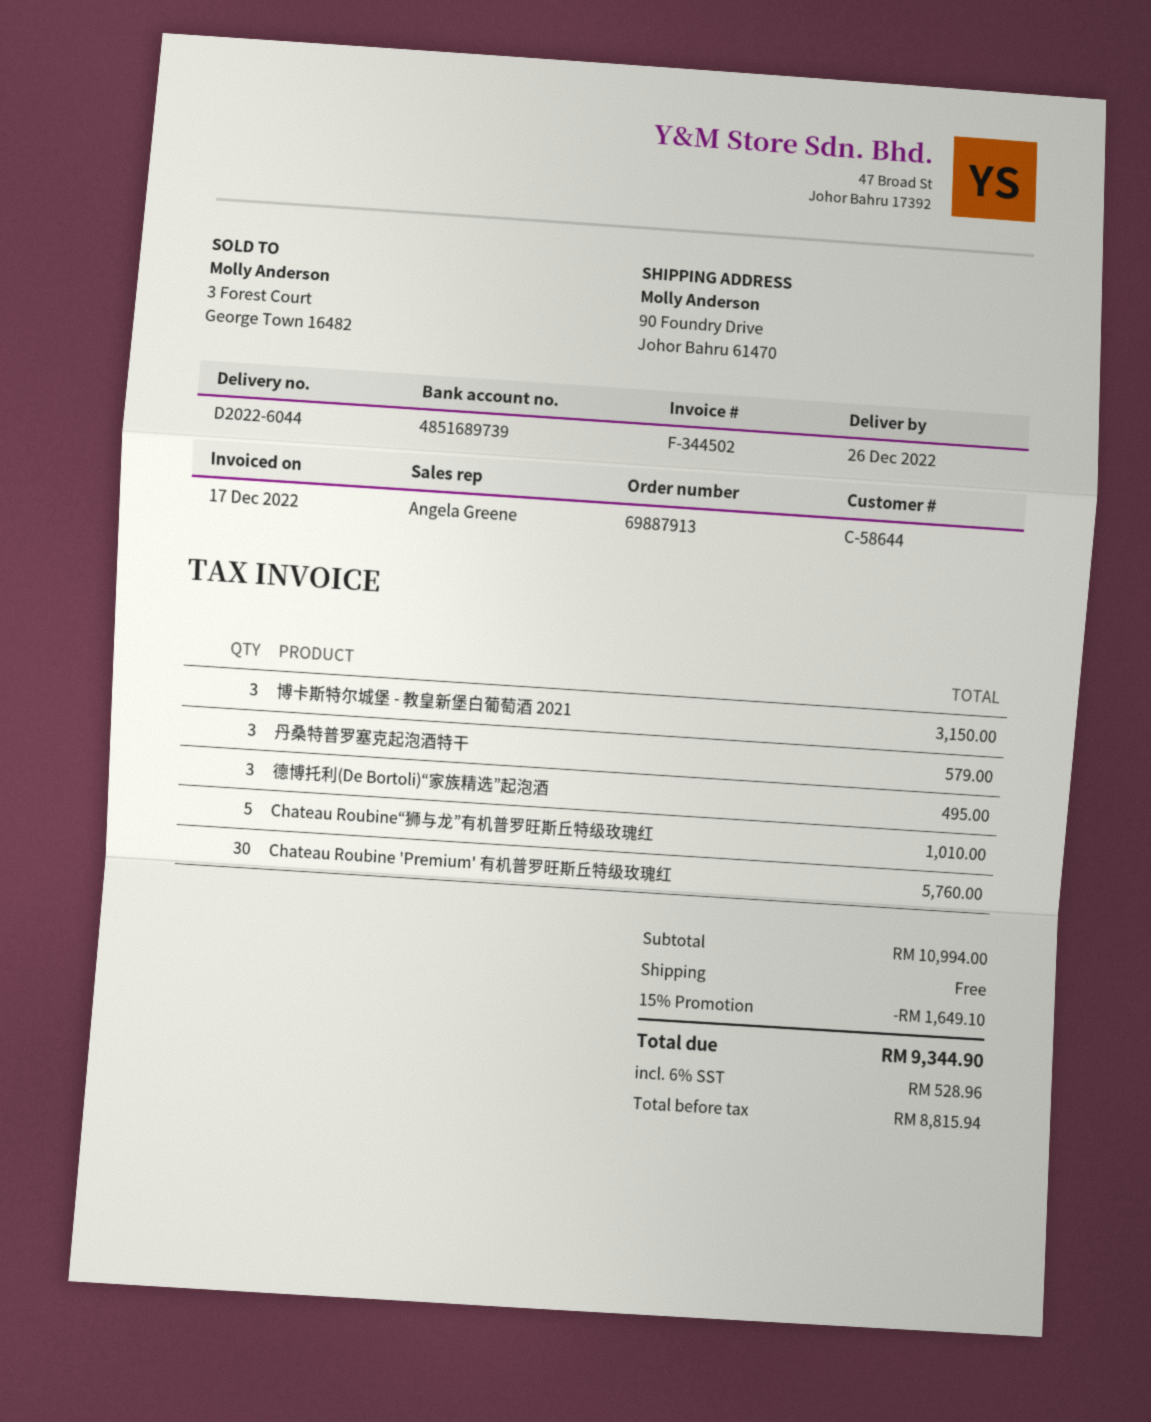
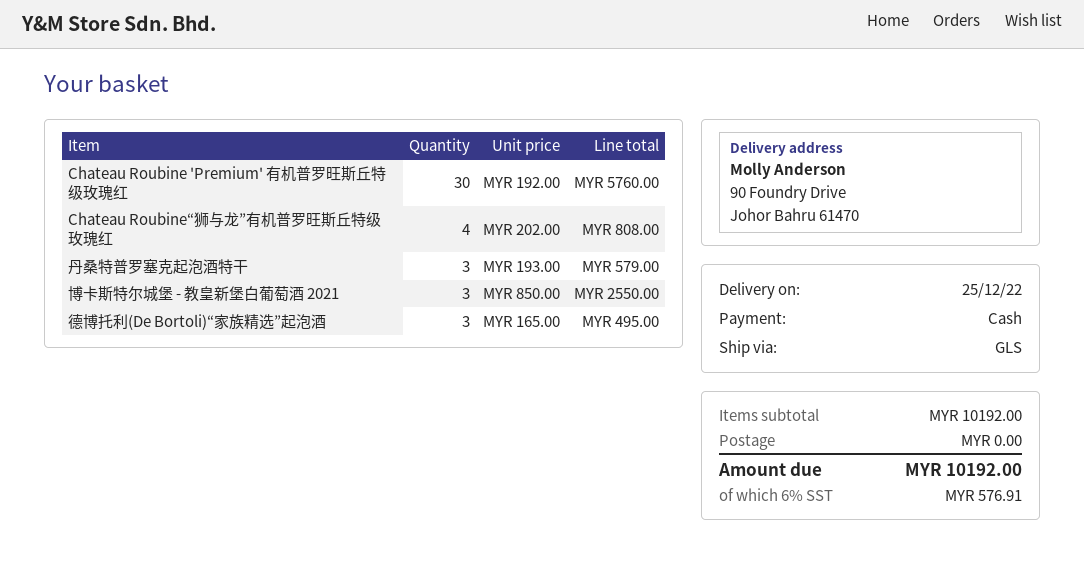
delivery date: 2022-12-26 -> 2022-12-25
博卡斯特尔城堡 - 教皇新堡白葡萄酒 2021: 3 for 3150.00 -> 3 for 2550.00
Chateau Roubine“狮与龙”有机普罗旺斯丘特级玫瑰红: 5 for 1010.00 -> 4 for 808.00
subtotal: 10994.00 -> 10192.00
discount: 15% = 1649.10 -> none
tax: 6% = 528.96 -> 6% = 576.91
total: 9344.90 -> 10192.00

